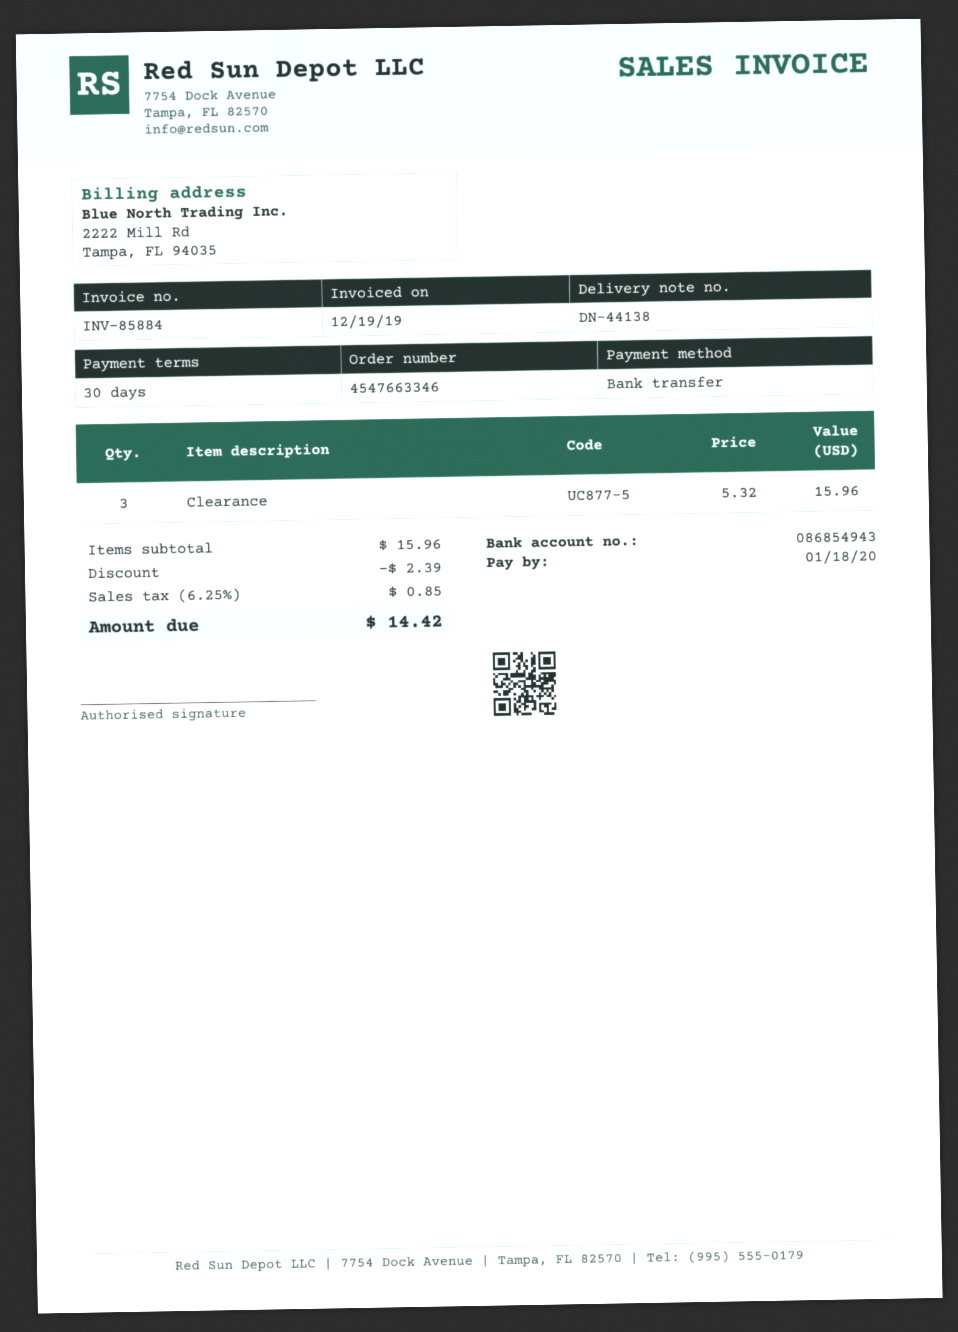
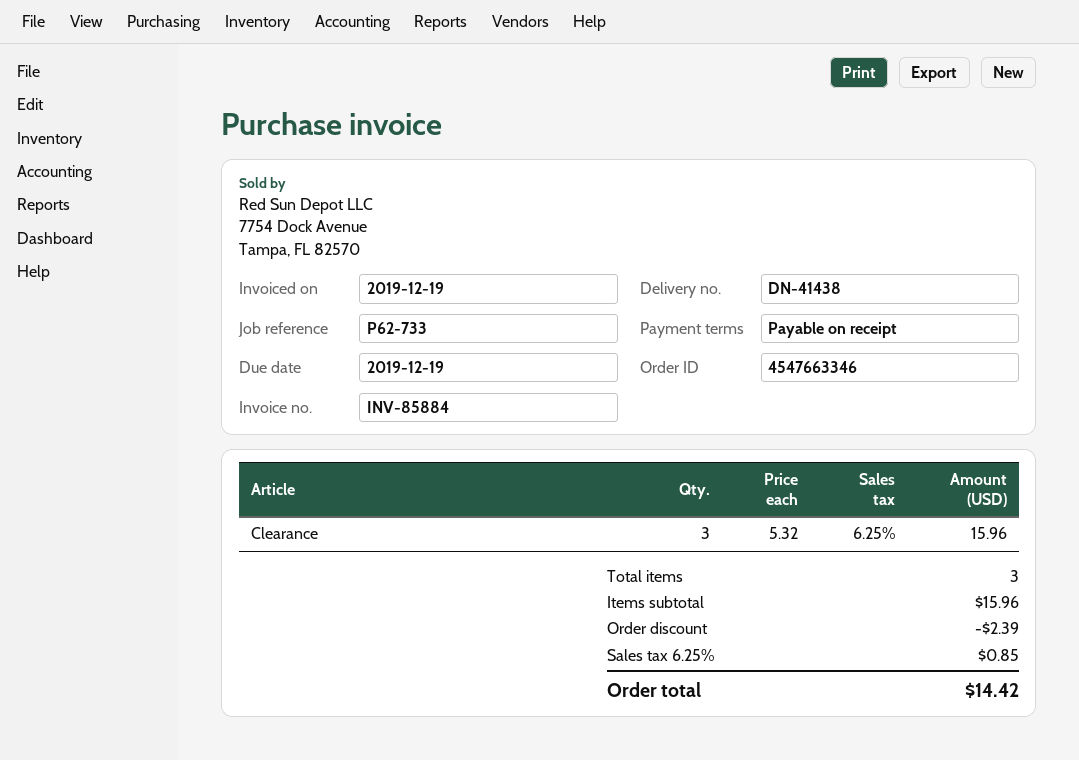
delivery note number: DN-44138 -> DN-41438
payment terms: 30 days -> on receipt
due date: 2020-01-18 -> 2019-12-19

